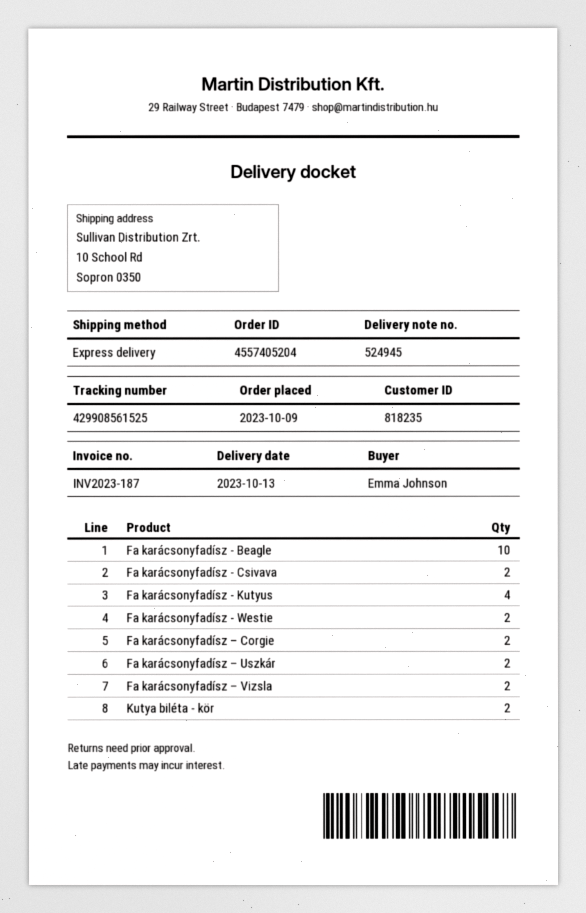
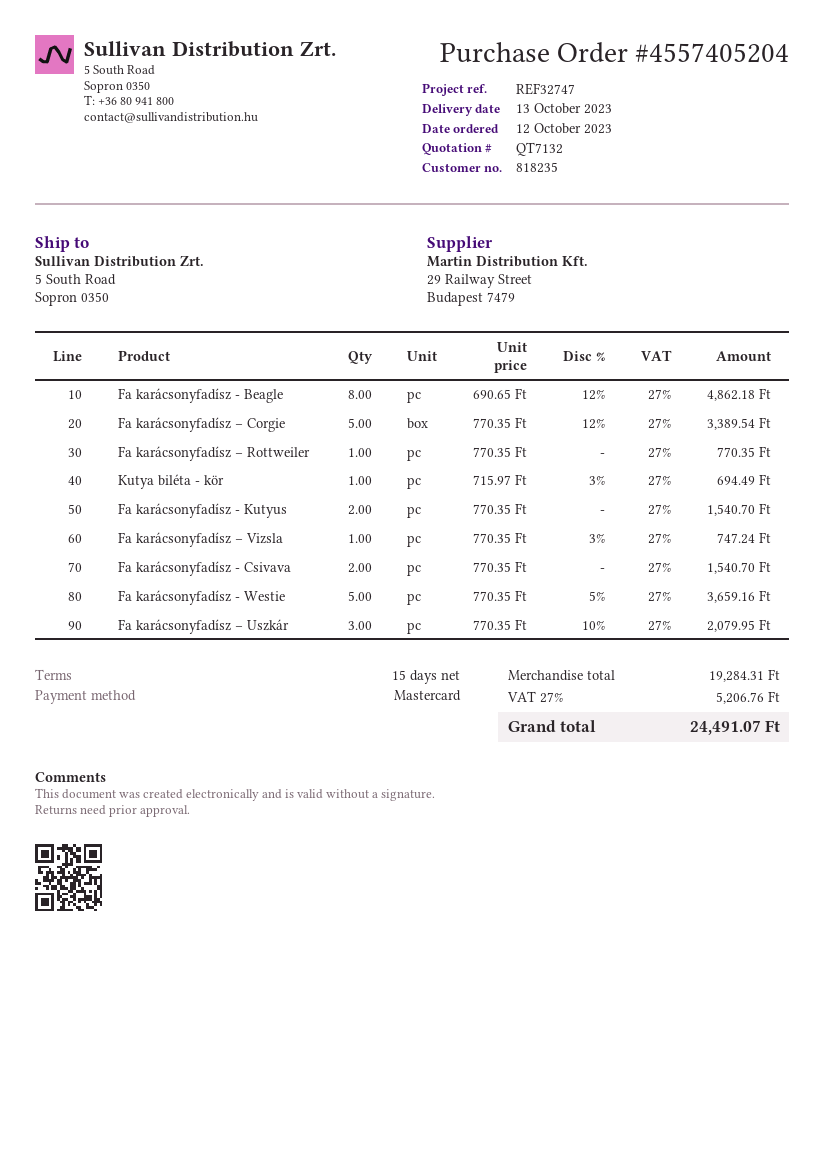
order date: 2023-10-09 -> 2023-10-12
ship to: 10 School Rd, Sopron 0350 -> 5 South Road, Sopron 0350
Fa karácsonyfadísz - Beagle: 10 -> 8
Fa karácsonyfadísz - Kutyus: 4 -> 2
Fa karácsonyfadísz - Westie: 2 -> 5
Fa karácsonyfadísz – Corgie: 2 -> 5
Fa karácsonyfadísz – Uszkár: 2 -> 3
Fa karácsonyfadísz – Vizsla: 2 -> 1
Kutya biléta - kör: 2 -> 1
Fa karácsonyfadísz – Rottweiler: none -> 1

